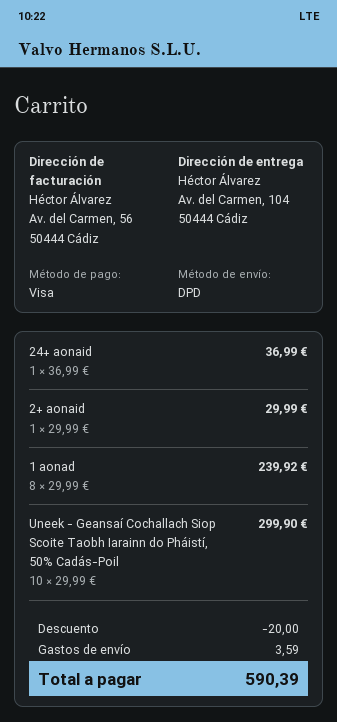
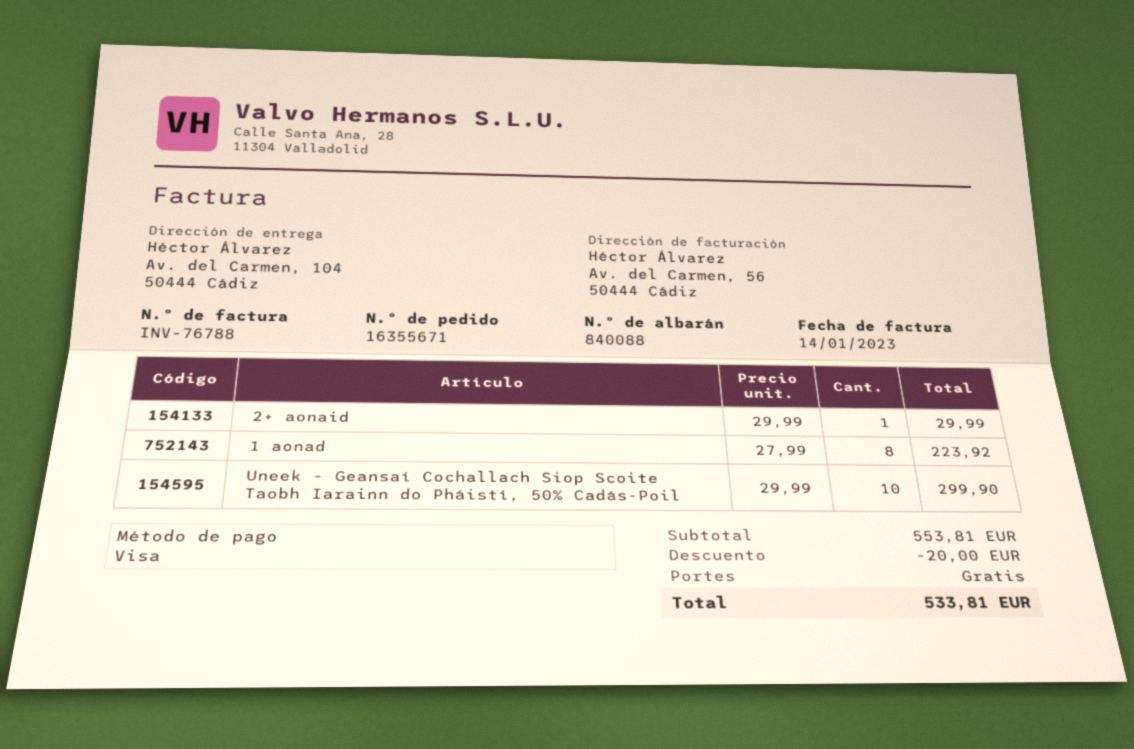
24+ aonaid: 1 x 36.99 = 36.99 -> none
1 aonad: 8 x 29.99 = 239.92 -> 8 x 27.99 = 223.92
shipping: 3.59 -> 0.00
total: 590.39 -> 533.81

